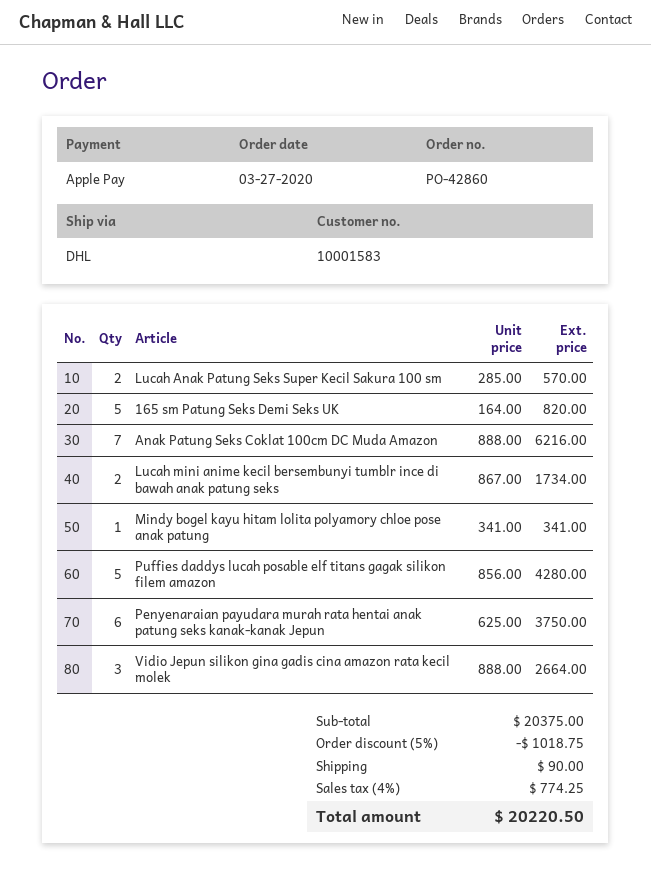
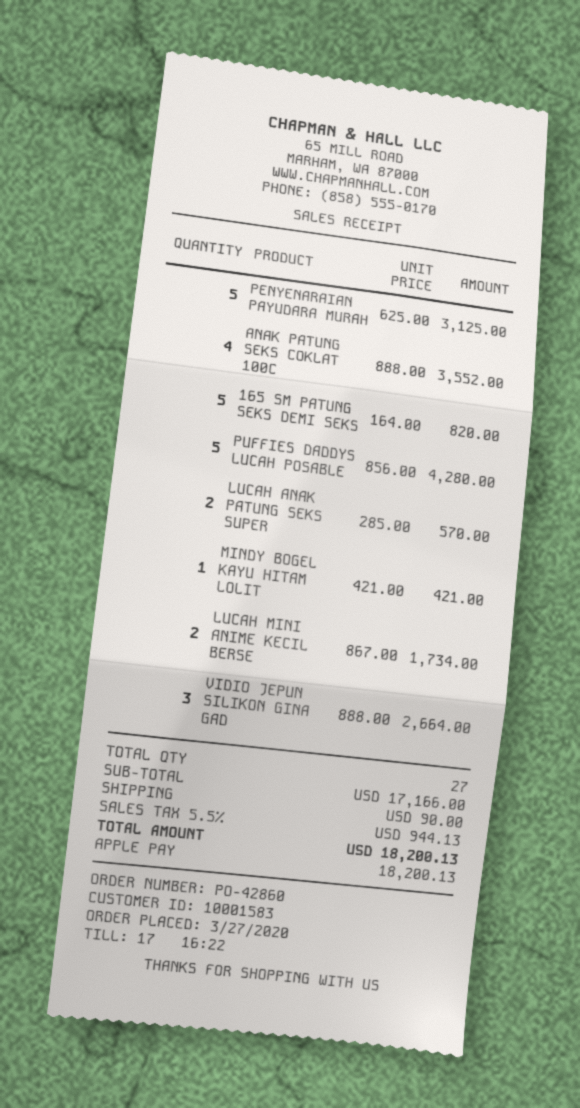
Anak Patung Seks Coklat 100cm DC Muda Amazon: 7 x 888.00 = 6216.00 -> 4 x 888.00 = 3552.00
Mindy bogel kayu hitam lolita polyamory chloe pose anak patung: 1 x 341.00 = 341.00 -> 1 x 421.00 = 421.00
Penyenaraian payudara murah rata hentai anak patung seks kanak-kanak Jepun: 6 x 625.00 = 3750.00 -> 5 x 625.00 = 3125.00
subtotal: 20375.00 -> 17166.00
discount: 5% = 1018.75 -> none
tax: 4% = 774.25 -> 5.5% = 944.13
total: 20220.50 -> 18200.13

